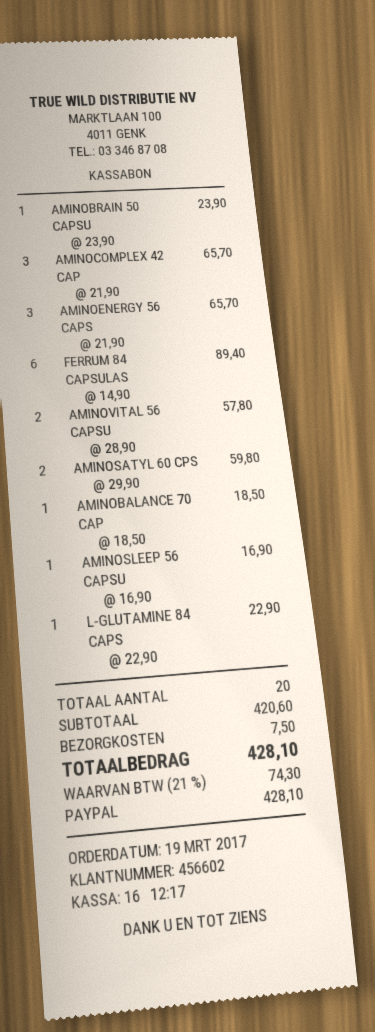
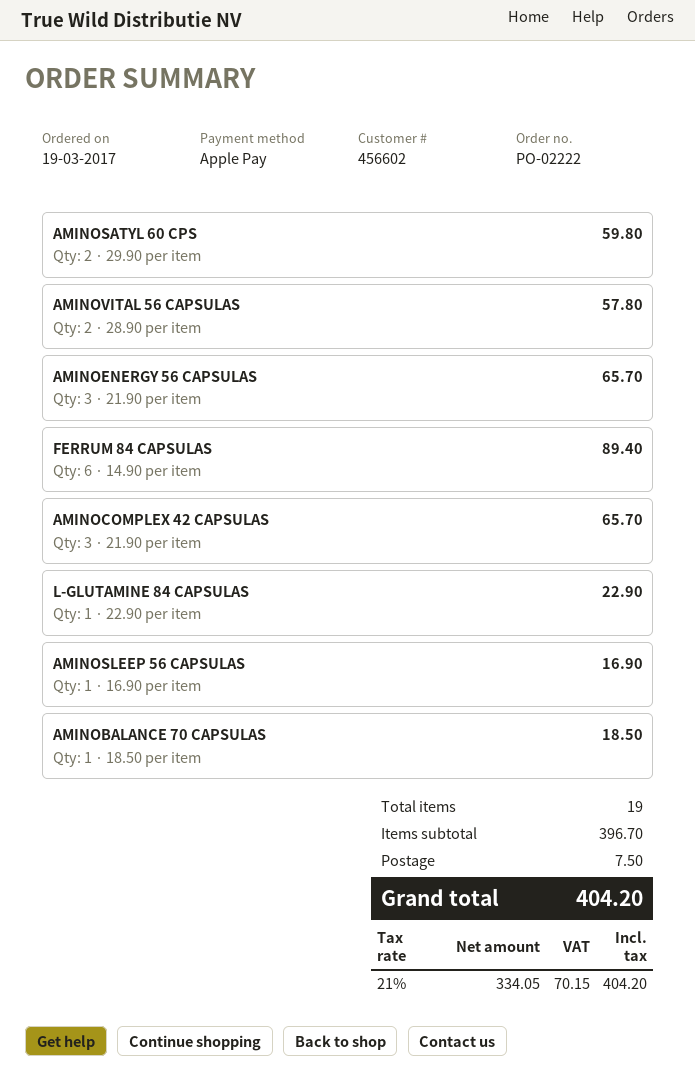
payment method: PayPal -> Apple Pay
AMINOBRAIN 50 CAPSU: 1 x 23.90 = 23.90 -> none
total quantity: 20 -> 19
subtotal: 420.60 -> 396.70
tax: 21% = 74.30 -> 21% = 70.15
total: 428.10 -> 404.20

